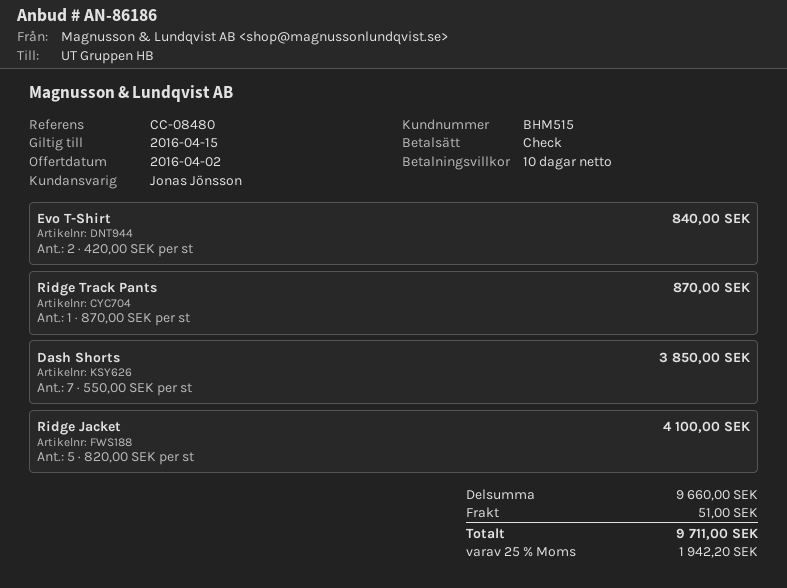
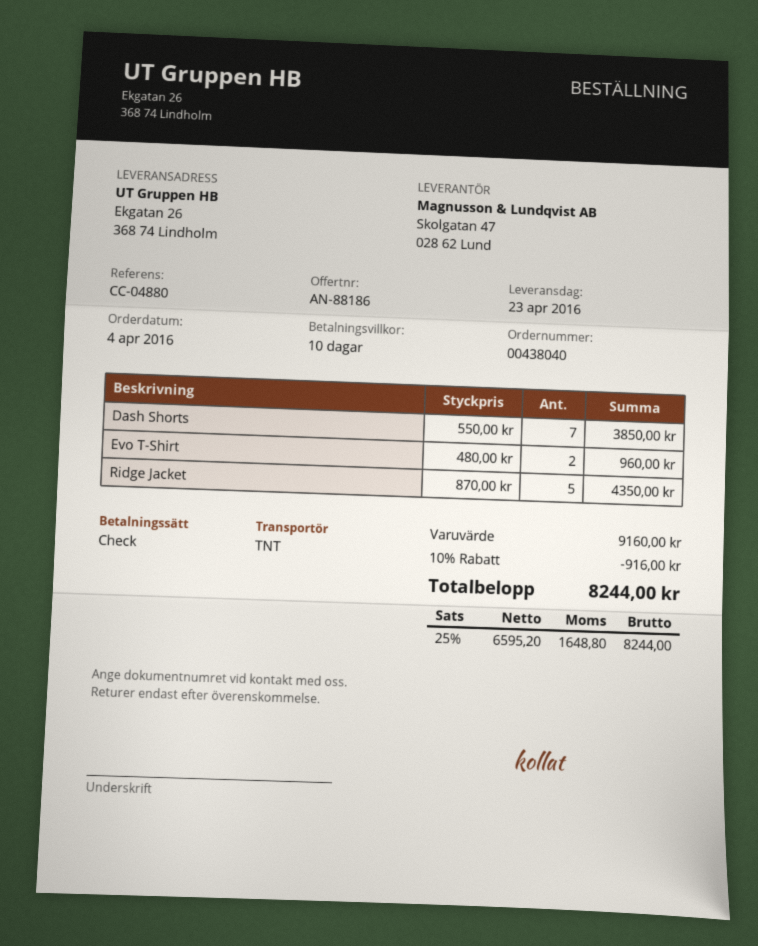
quote number: AN-86186 -> AN-88186
reference: CC-08480 -> CC-04880
Evo T-Shirt: 2 x 420.00 = 840.00 -> 2 x 480.00 = 960.00
Ridge Track Pants: 1 x 870.00 = 870.00 -> none
Ridge Jacket: 5 x 820.00 = 4100.00 -> 5 x 870.00 = 4350.00
subtotal: 9660.00 -> 9160.00
discount: none -> 10% = 916.00
shipping: 51.00 -> none
tax: 25% = 1942.20 -> 25% = 1648.80
total: 9711.00 -> 8244.00

